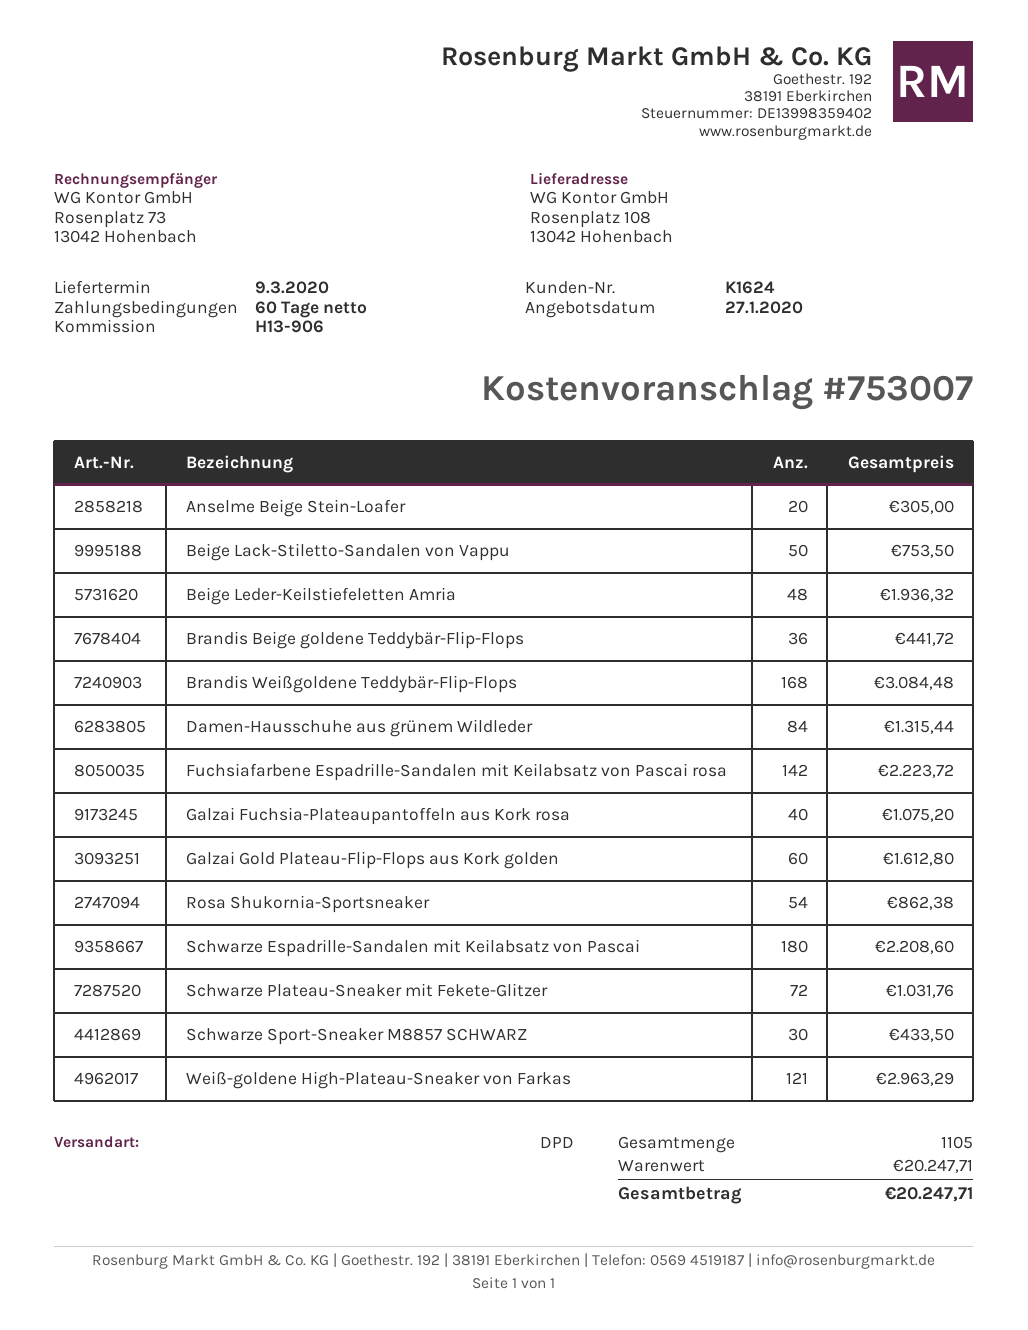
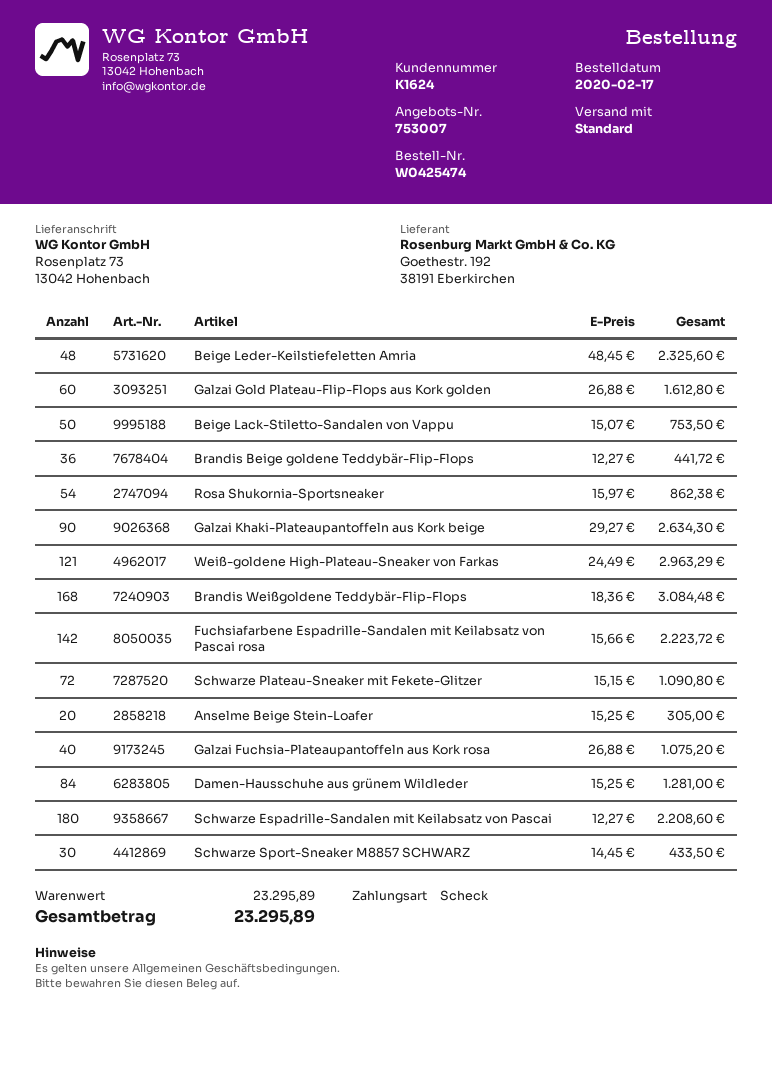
shipping method: DPD -> standard
ship to: Rosenplatz 108, 13042 Hohenbach -> Rosenplatz 73, 13042 Hohenbach
Beige Leder-Keilstiefeletten Amria: 48 for 1936.32 -> 48 for 2325.60
Damen-Hausschuhe aus grünem Wildleder: 84 for 1315.44 -> 84 for 1281.00
Schwarze Plateau-Sneaker mit Fekete-Glitzer: 72 for 1031.76 -> 72 for 1090.80
Galzai Khaki-Plateaupantoffeln aus Kork beige: none -> 90 for 2634.30
subtotal: 20247.71 -> 23295.89
total: 20247.71 -> 23295.89

